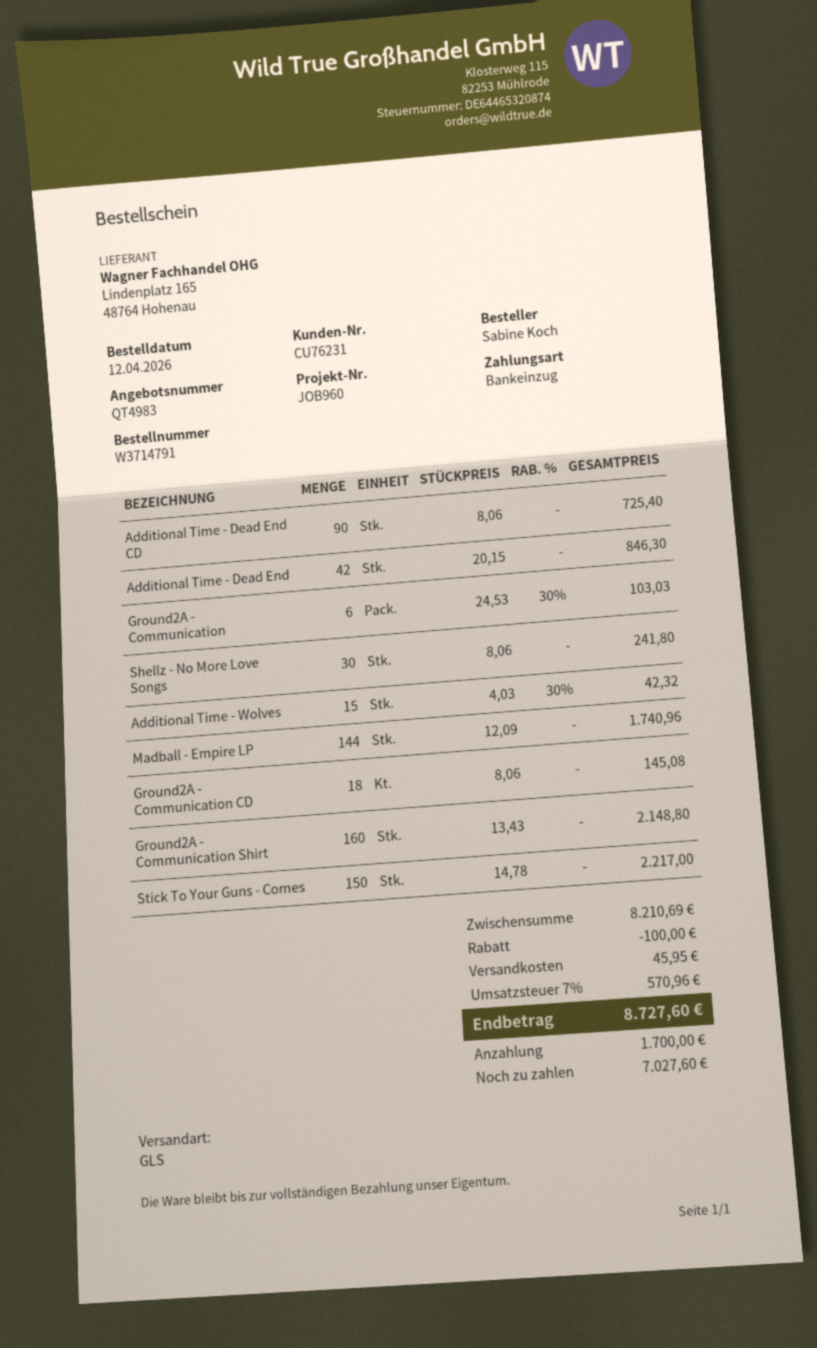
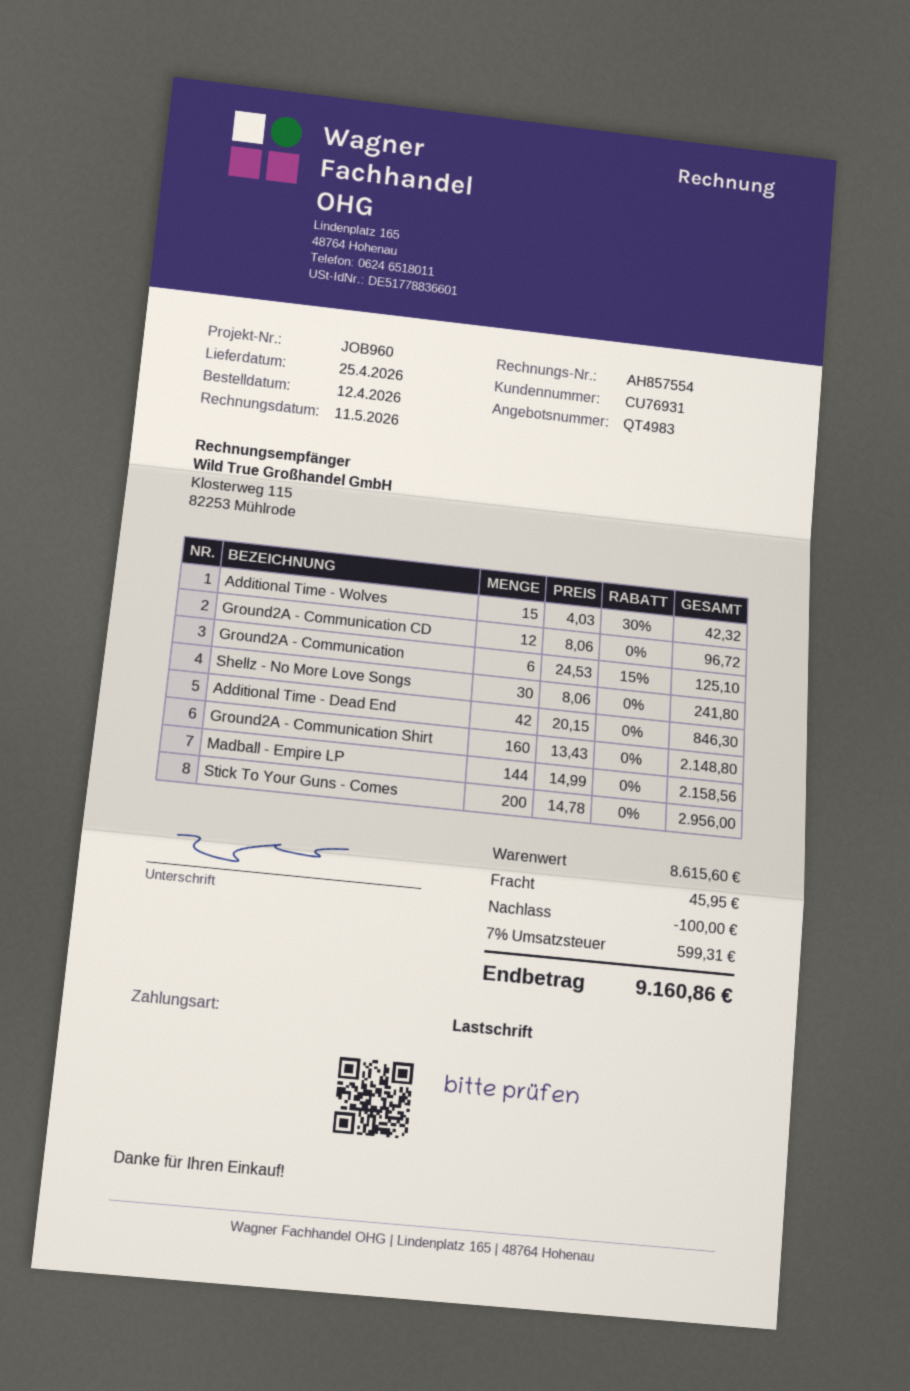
customer number: CU76231 -> CU76931
Additional Time - Dead End CD: 90 x 8.06 = 725.40 -> none
Ground2A - Communication: 6 x 24.53 - 30% = 103.03 -> 6 x 24.53 - 15% = 125.10
Madball - Empire LP: 144 x 12.09 = 1740.96 -> 144 x 14.99 = 2158.56
Ground2A - Communication CD: 18 x 8.06 = 145.08 -> 12 x 8.06 = 96.72
Stick To Your Guns - Comes: 150 x 14.78 = 2217.00 -> 200 x 14.78 = 2956.00
subtotal: 8210.69 -> 8615.60
tax: 7% = 570.96 -> 7% = 599.31
total: 8727.60 -> 9160.86

